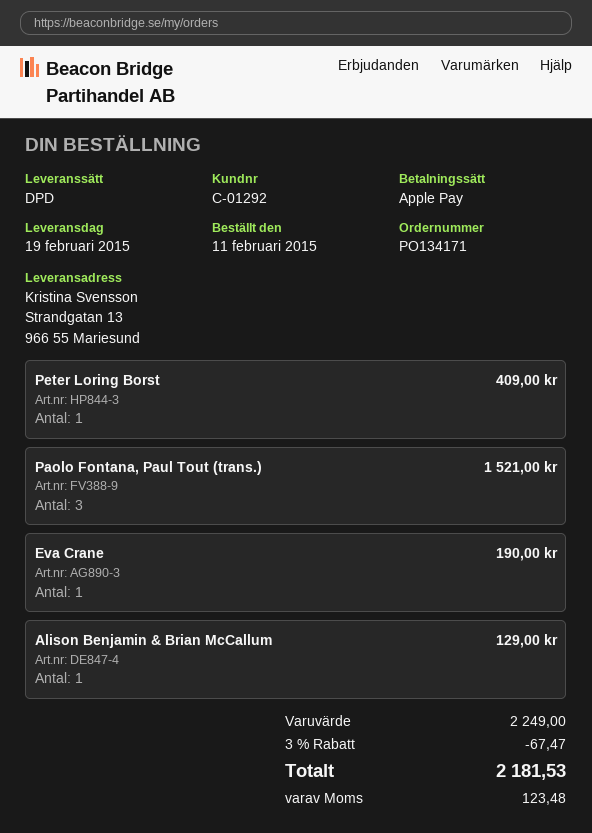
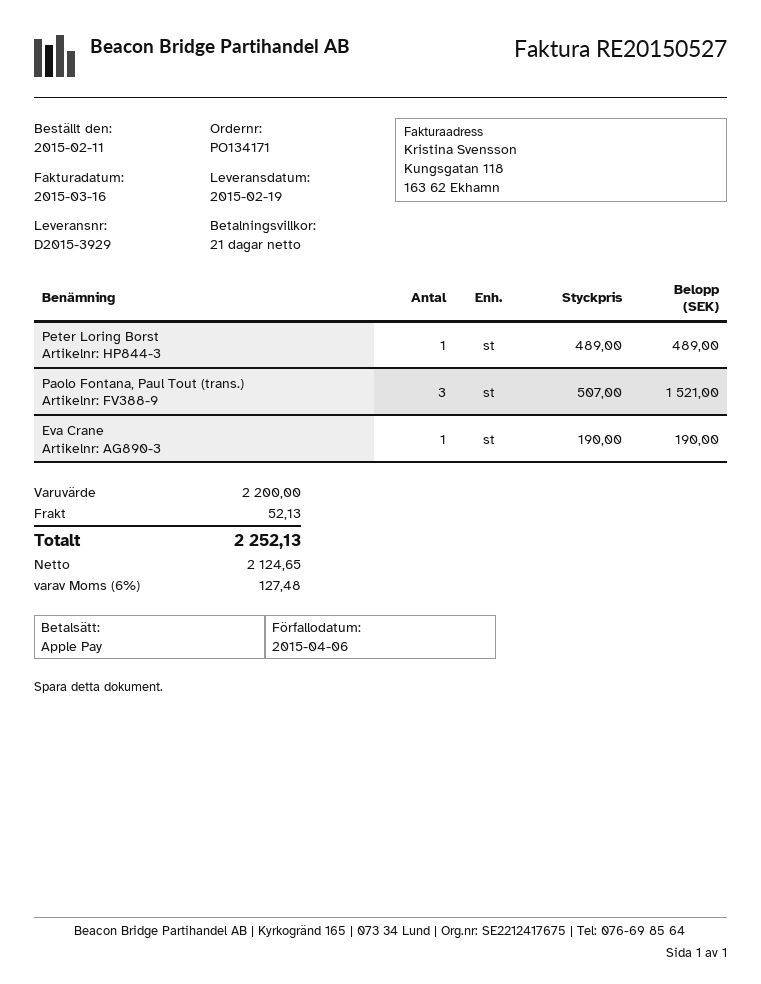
Peter Loring Borst: 1 for 409.00 -> 1 for 489.00
Alison Benjamin & Brian McCallum: 1 for 129.00 -> none
subtotal: 2249.00 -> 2200.00
discount: 3% = 67.47 -> none
shipping: none -> 52.13
tax: 123.48 -> 127.48
total: 2181.53 -> 2252.13

